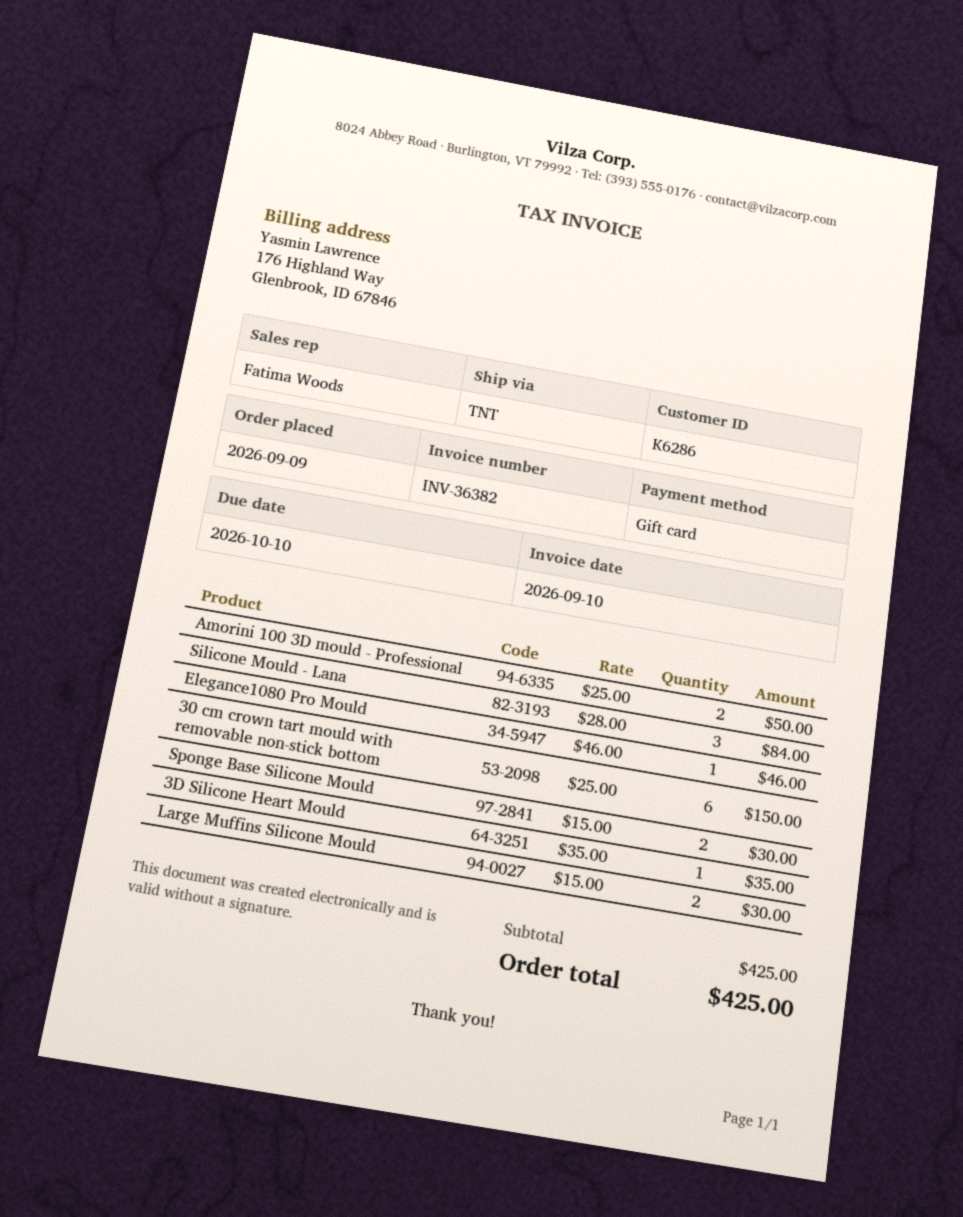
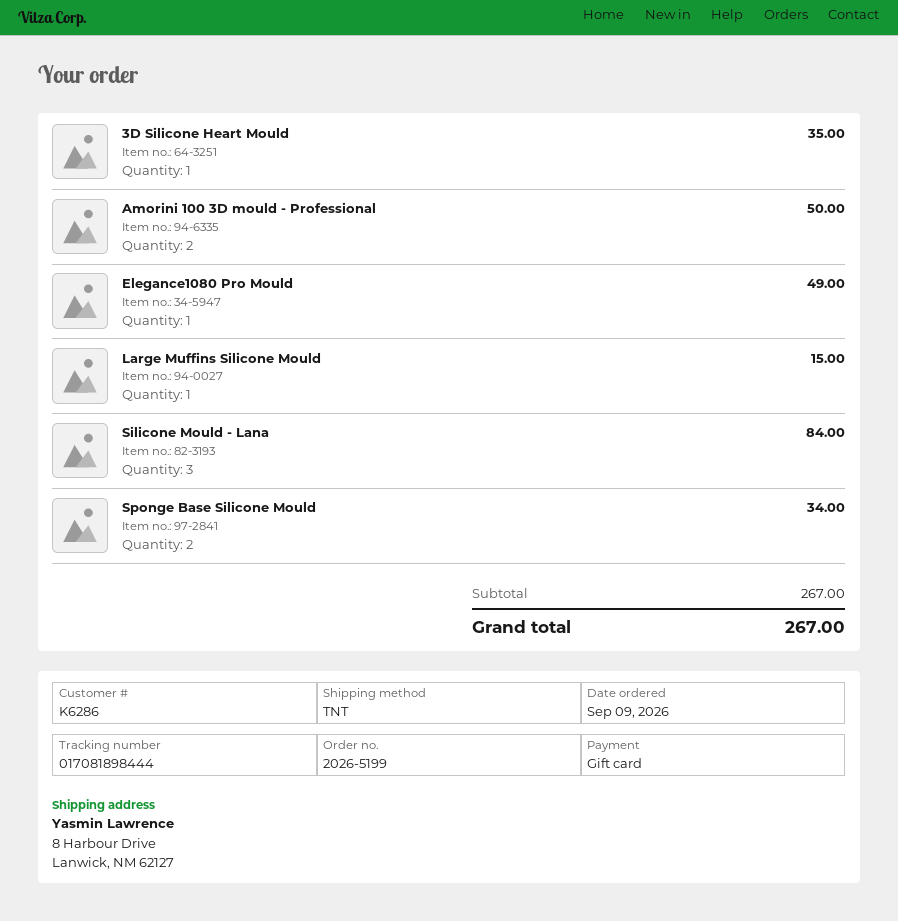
Elegance1080 Pro Mould: 1 for 46.00 -> 1 for 49.00
30 cm crown tart mould with removable non-stick bottom: 6 for 150.00 -> none
Sponge Base Silicone Mould: 2 for 30.00 -> 2 for 34.00
Large Muffins Silicone Mould: 2 for 30.00 -> 1 for 15.00
subtotal: 425.00 -> 267.00
total: 425.00 -> 267.00

